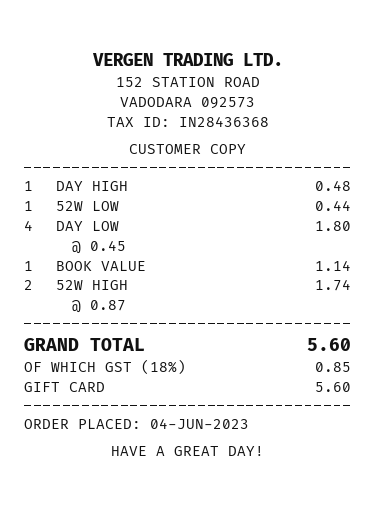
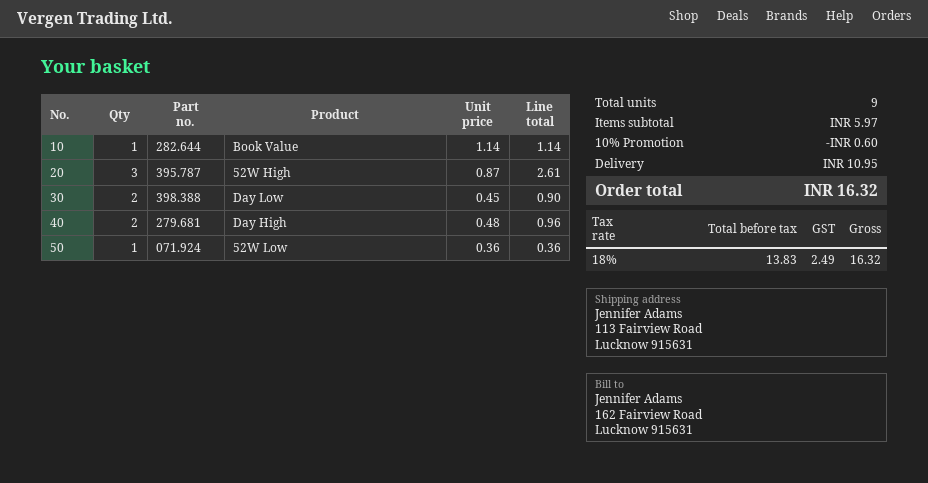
DAY HIGH: 1 x 0.48 = 0.48 -> 2 x 0.48 = 0.96
52W LOW: 1 x 0.44 = 0.44 -> 1 x 0.36 = 0.36
DAY LOW: 4 x 0.45 = 1.80 -> 2 x 0.45 = 0.90
52W HIGH: 2 x 0.87 = 1.74 -> 3 x 0.87 = 2.61
discount: none -> 10% = 0.60
shipping: none -> 10.95
tax: 18% = 0.85 -> 18% = 2.49
total: 5.60 -> 16.32

